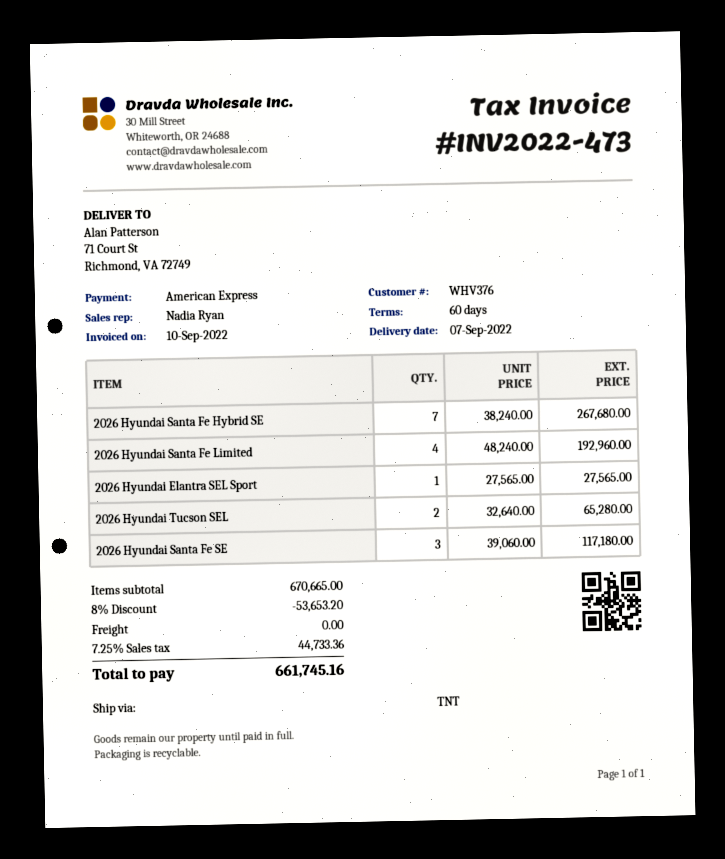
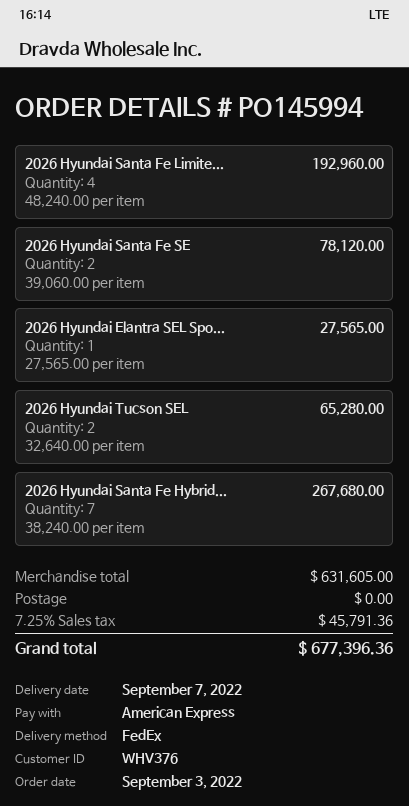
shipping method: TNT -> FedEx
2026 Hyundai Santa Fe SE: 3 x 39060.00 = 117180.00 -> 2 x 39060.00 = 78120.00
subtotal: 670665.00 -> 631605.00
discount: 8% = 53653.20 -> none
tax: 7.25% = 44733.36 -> 7.25% = 45791.36
total: 661745.16 -> 677396.36

